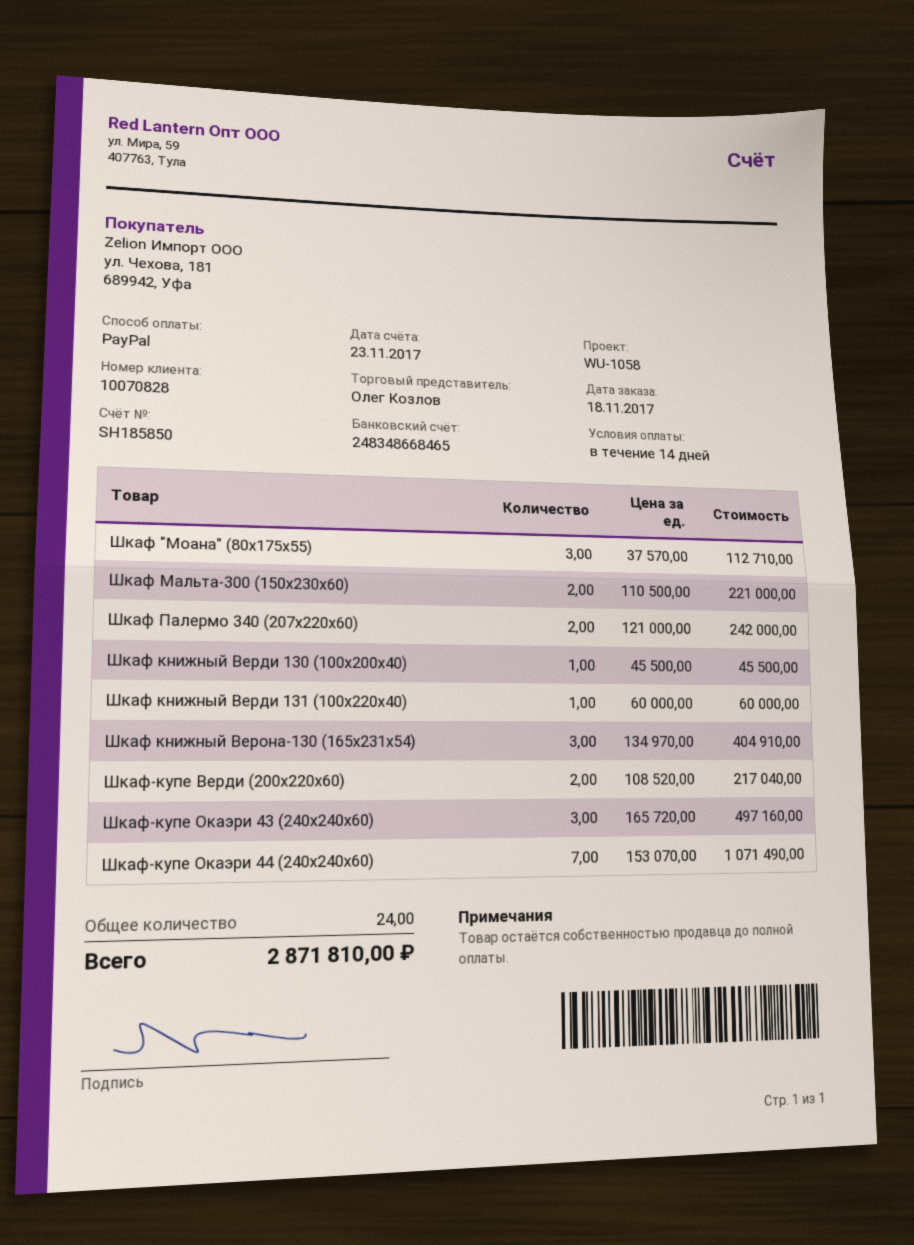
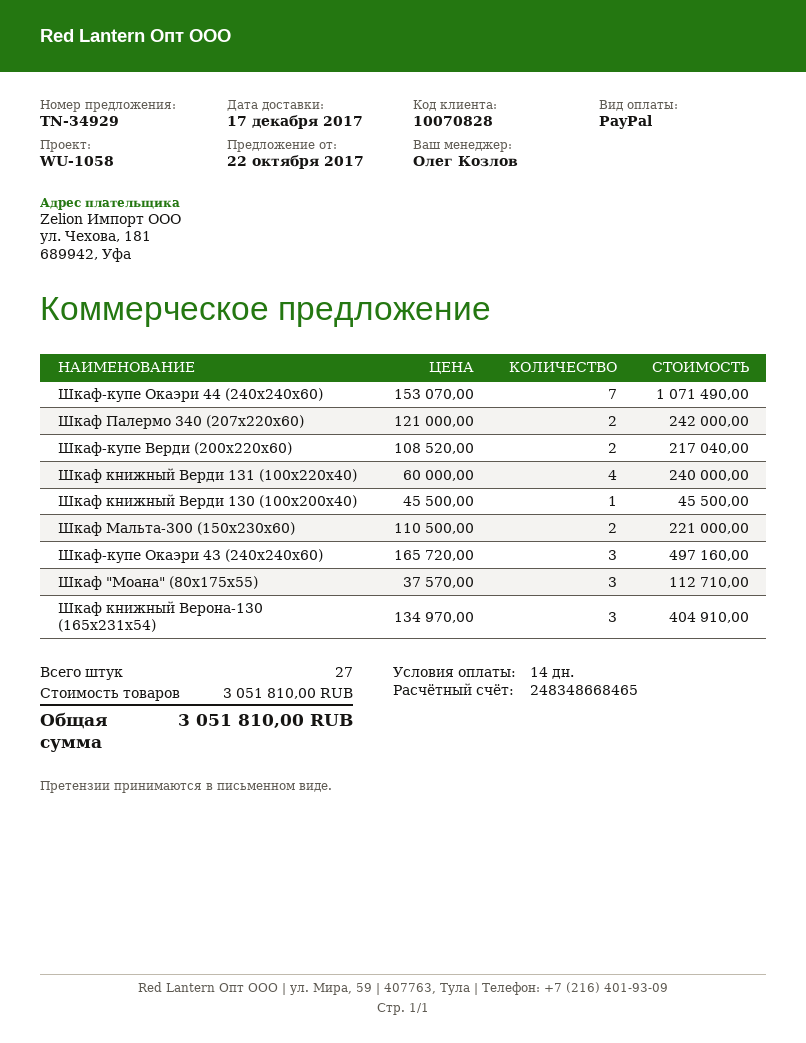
Шкаф книжный Верди 131 (100х220х40): 1 x 60000.00 = 60000.00 -> 4 x 60000.00 = 240000.00
total quantity: 24 -> 27
total: 2871810.00 -> 3051810.00

